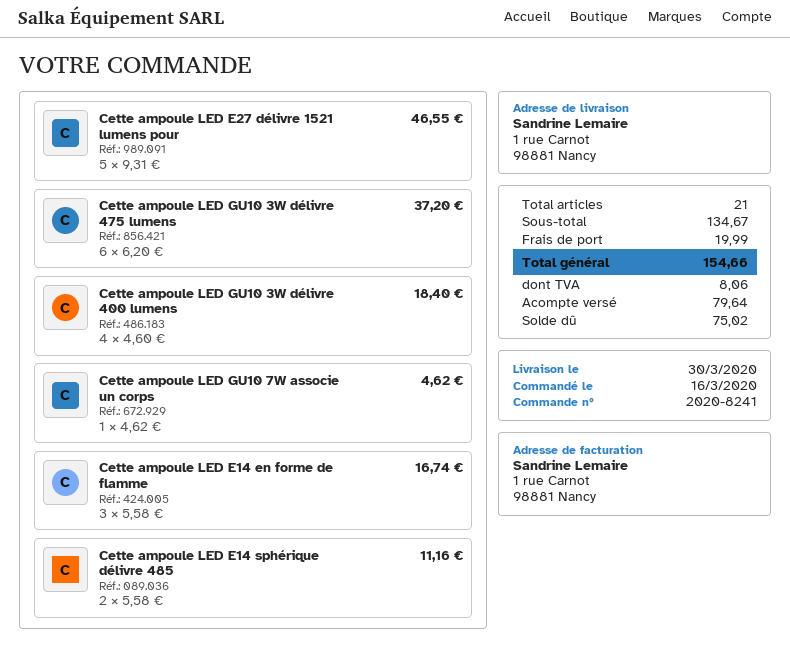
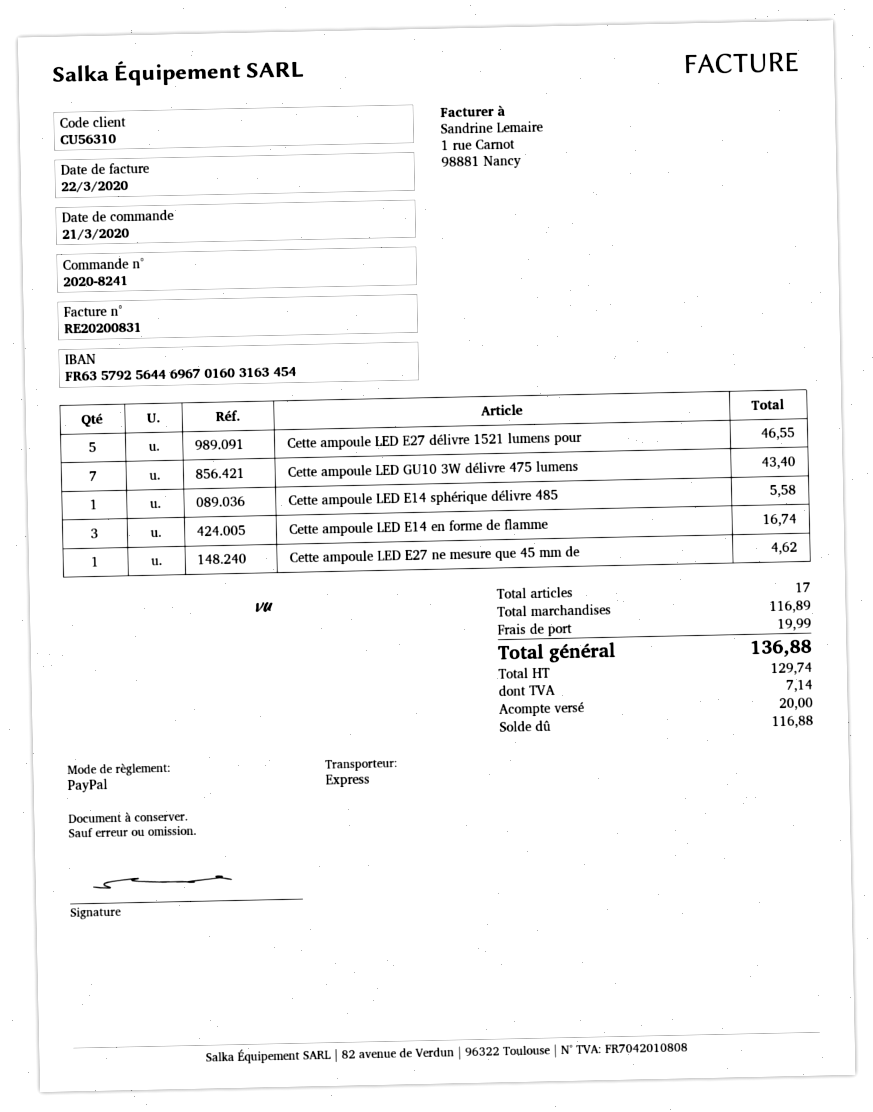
order date: 2020-03-16 -> 2020-03-21
Cette ampoule LED GU10 3W délivre 475 lumens: 6 for 37.20 -> 7 for 43.40
Cette ampoule LED GU10 3W délivre 400 lumens: 4 for 18.40 -> none
Cette ampoule LED GU10 7W associe un corps: 1 for 4.62 -> none
Cette ampoule LED E14 sphérique délivre 485: 2 for 11.16 -> 1 for 5.58
Cette ampoule LED E27 ne mesure que 45 mm de: none -> 1 for 4.62
total quantity: 21 -> 17
subtotal: 134.67 -> 116.89
tax: 8.06 -> 7.14
total: 154.66 -> 136.88
deposit: 79.64 -> 20.00
balance: 75.02 -> 116.88

